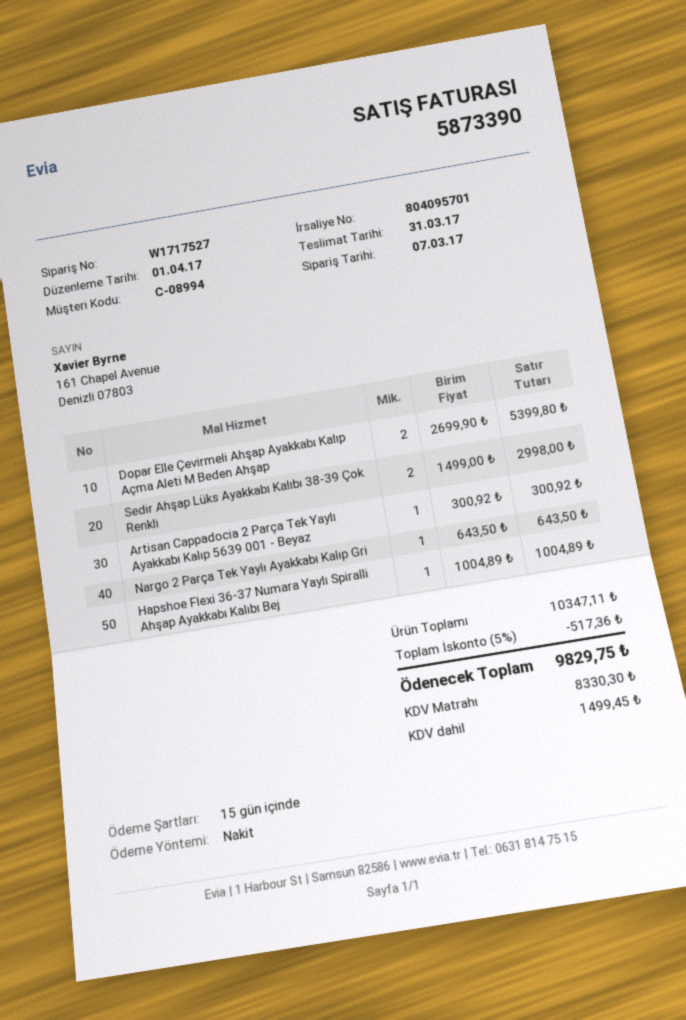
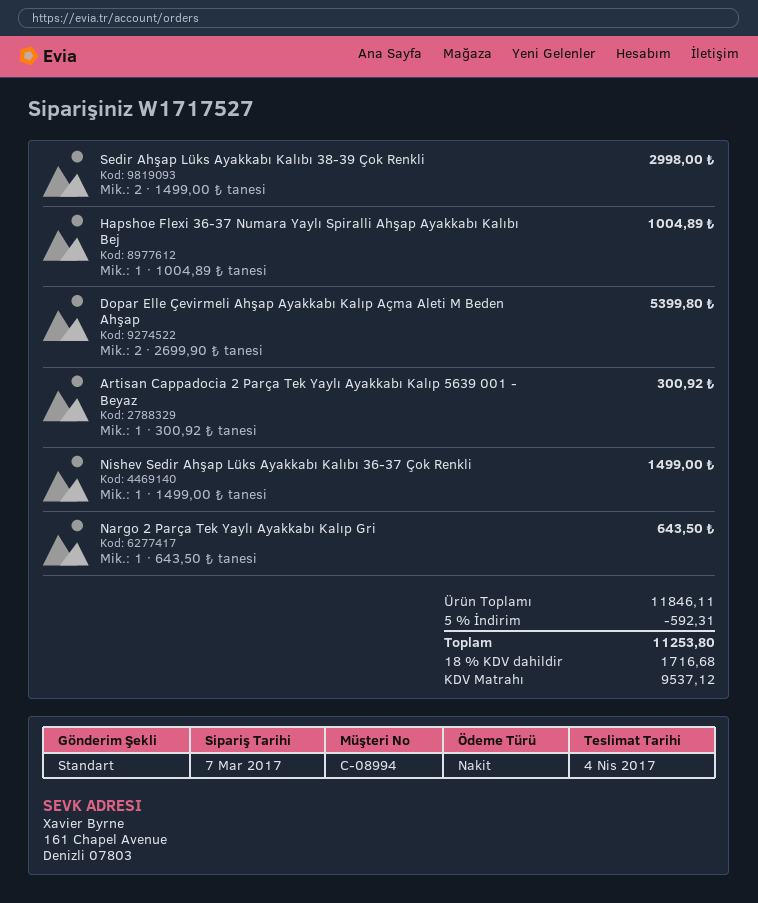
delivery date: 2017-03-31 -> 2017-04-04
Nishev Sedir Ahşap Lüks Ayakkabı Kalıbı 36-37 Çok Renkli: none -> 1 x 1499.00 = 1499.00
subtotal: 10347.11 -> 11846.11
discount: 5% = 517.36 -> 5% = 592.31
net: 8330.30 -> 9537.12
tax: 1499.45 -> 1716.68
total: 9829.75 -> 11253.80

